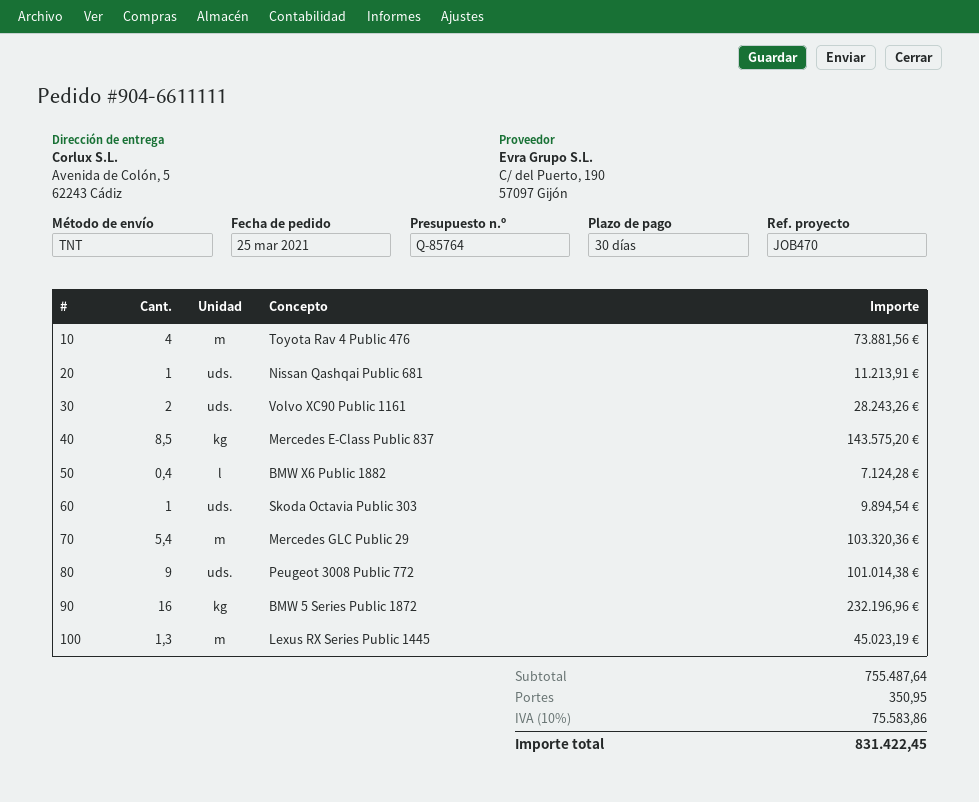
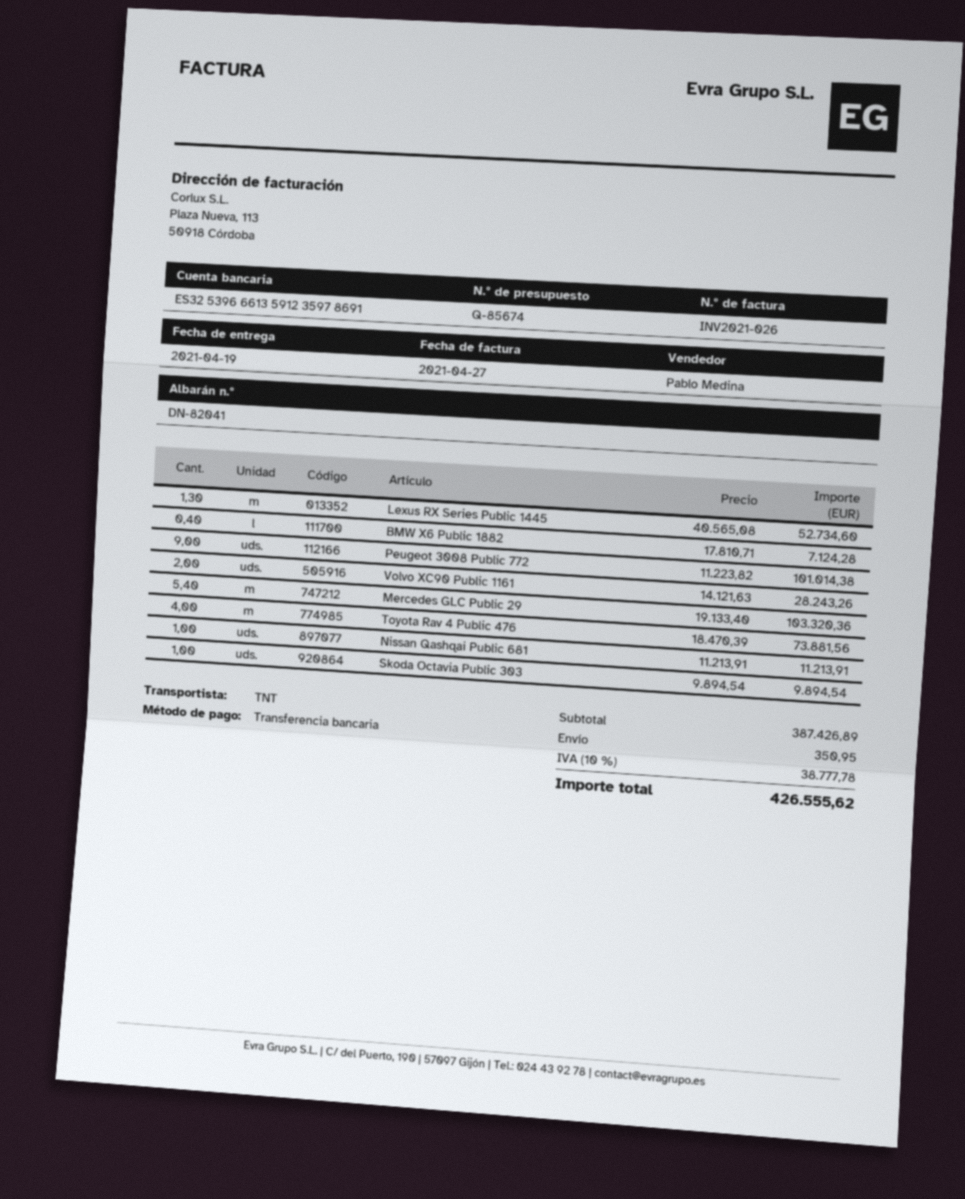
quote number: Q-85764 -> Q-85674
Mercedes E-Class Public 837: 8.5 for 143575.20 -> none
BMW 5 Series Public 1872: 16 for 232196.96 -> none
Lexus RX Series Public 1445: 1.3 for 45023.19 -> 1.3 for 52734.60
subtotal: 755487.64 -> 387426.89
tax: 10% = 75583.86 -> 10% = 38777.78
total: 831422.45 -> 426555.62

